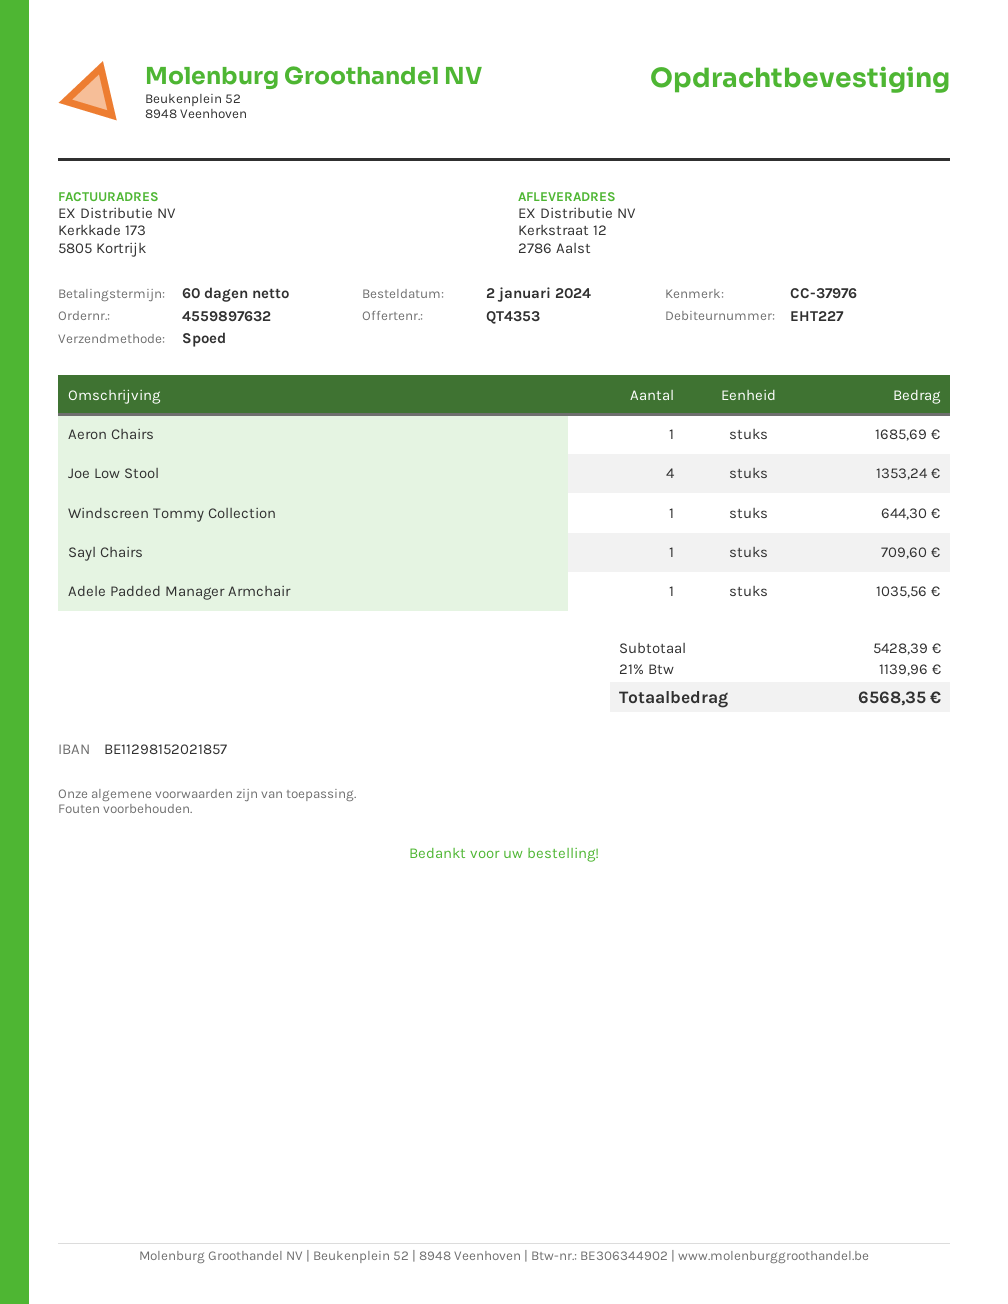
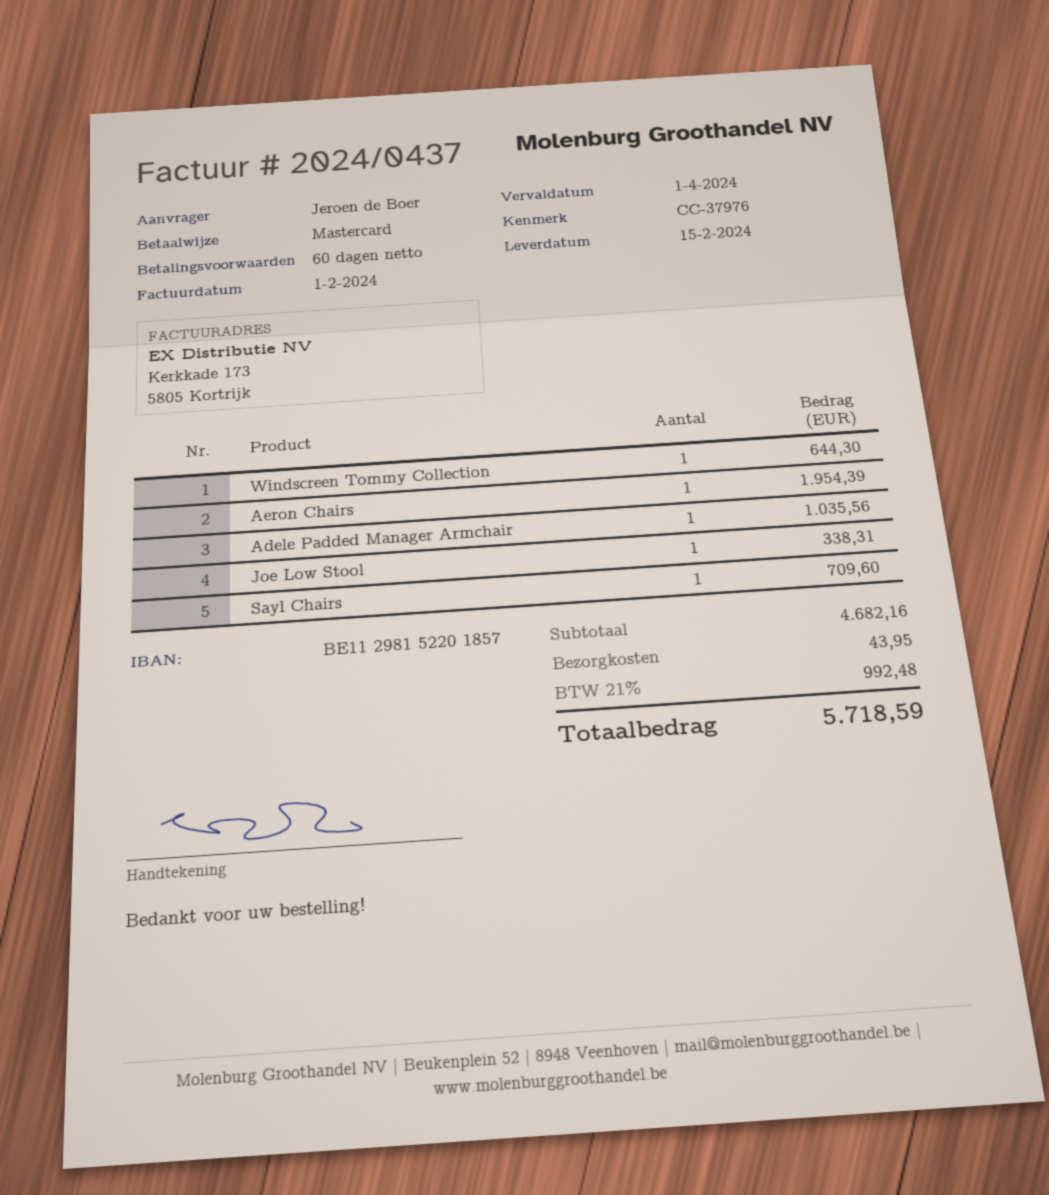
bank account: BE11298152021857 -> BE11298152201857
Aeron Chairs: 1 for 1685.69 -> 1 for 1954.39
Joe Low Stool: 4 for 1353.24 -> 1 for 338.31
subtotal: 5428.39 -> 4682.16
shipping: none -> 43.95
tax: 21% = 1139.96 -> 21% = 992.48
total: 6568.35 -> 5718.59

